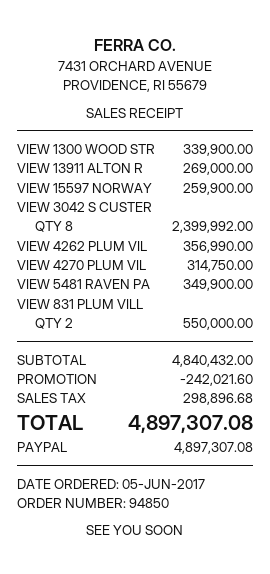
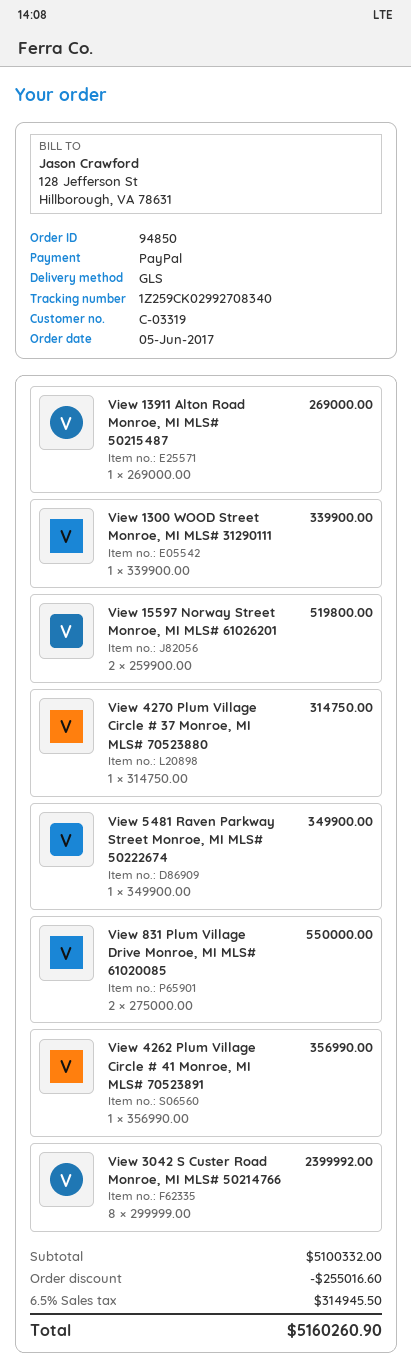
VIEW 15597 NORWAY: 1 for 259900.00 -> 2 for 519800.00
subtotal: 4840432.00 -> 5100332.00
discount: 242021.60 -> 255016.60
tax: 298896.68 -> 314945.50
total: 4897307.08 -> 5160260.90

